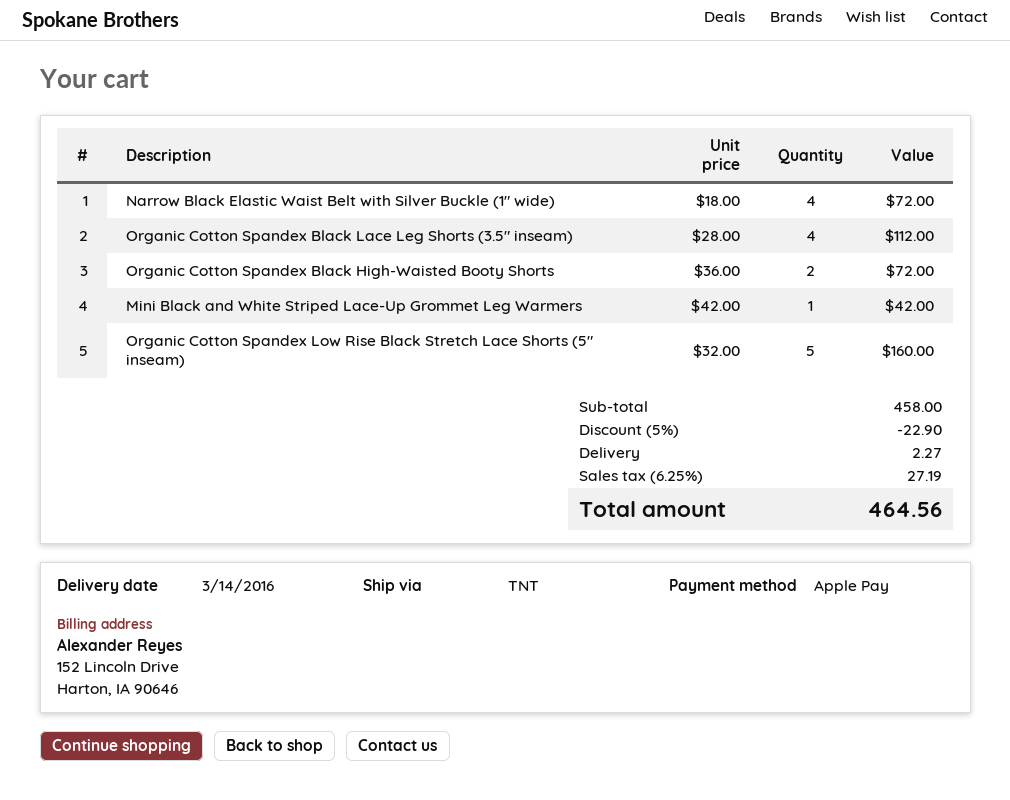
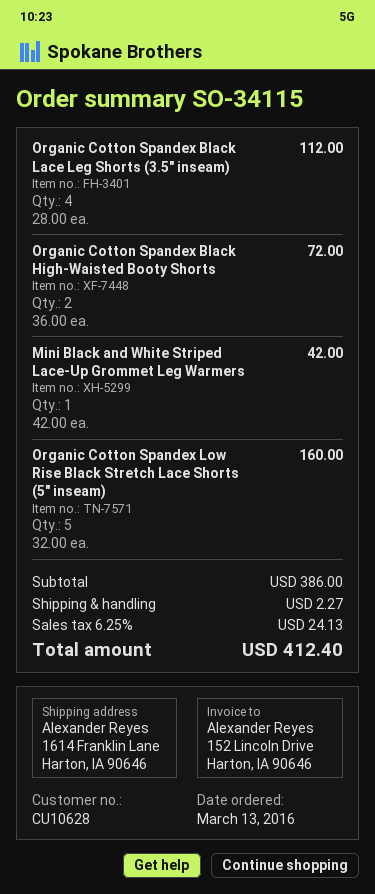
Narrow Black Elastic Waist Belt with Silver Buckle (1" wide): 4 x 18.00 = 72.00 -> none
subtotal: 458.00 -> 386.00
discount: 5% = 22.90 -> none
tax: 6.25% = 27.19 -> 6.25% = 24.13
total: 464.56 -> 412.40

